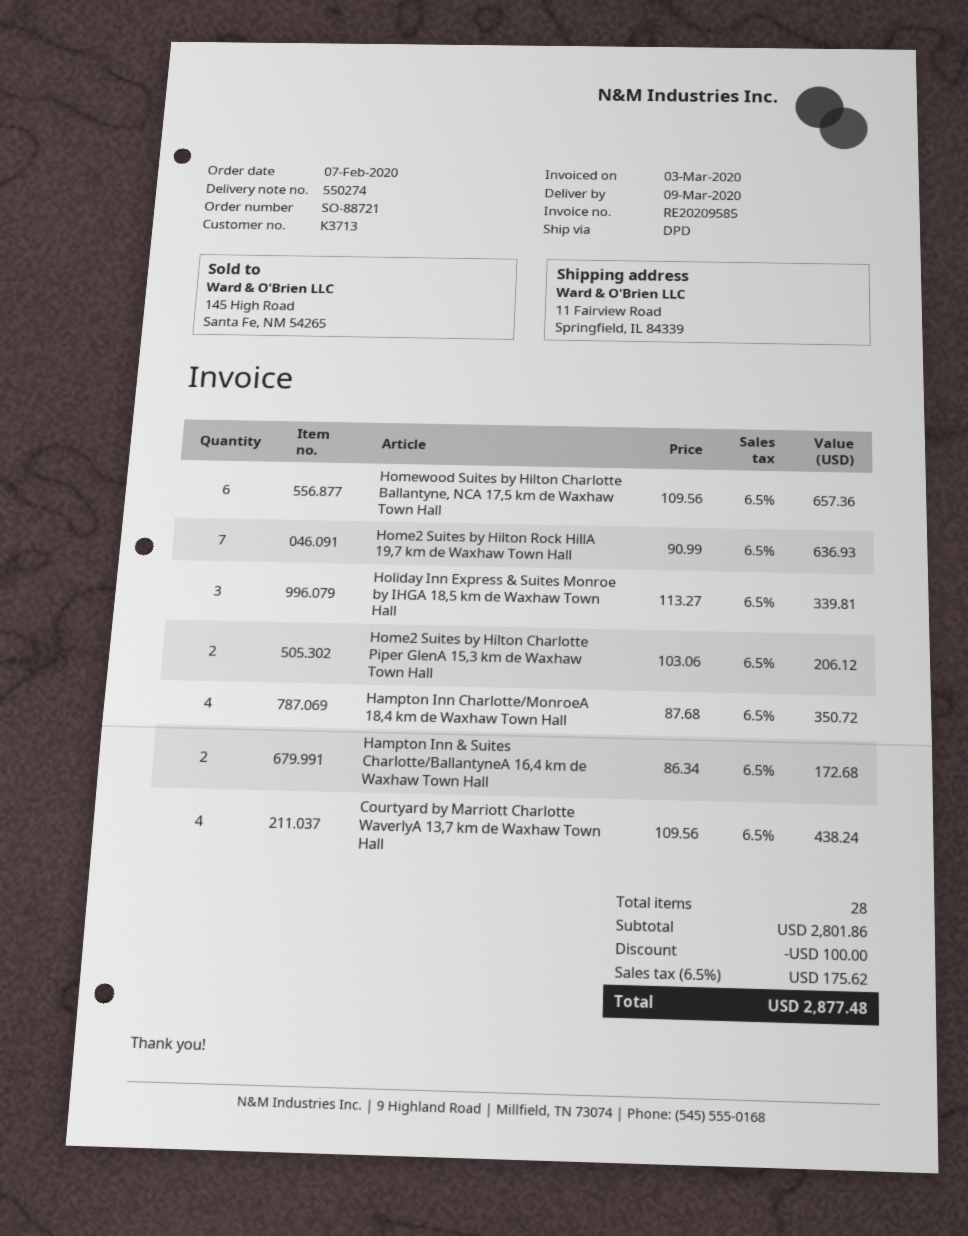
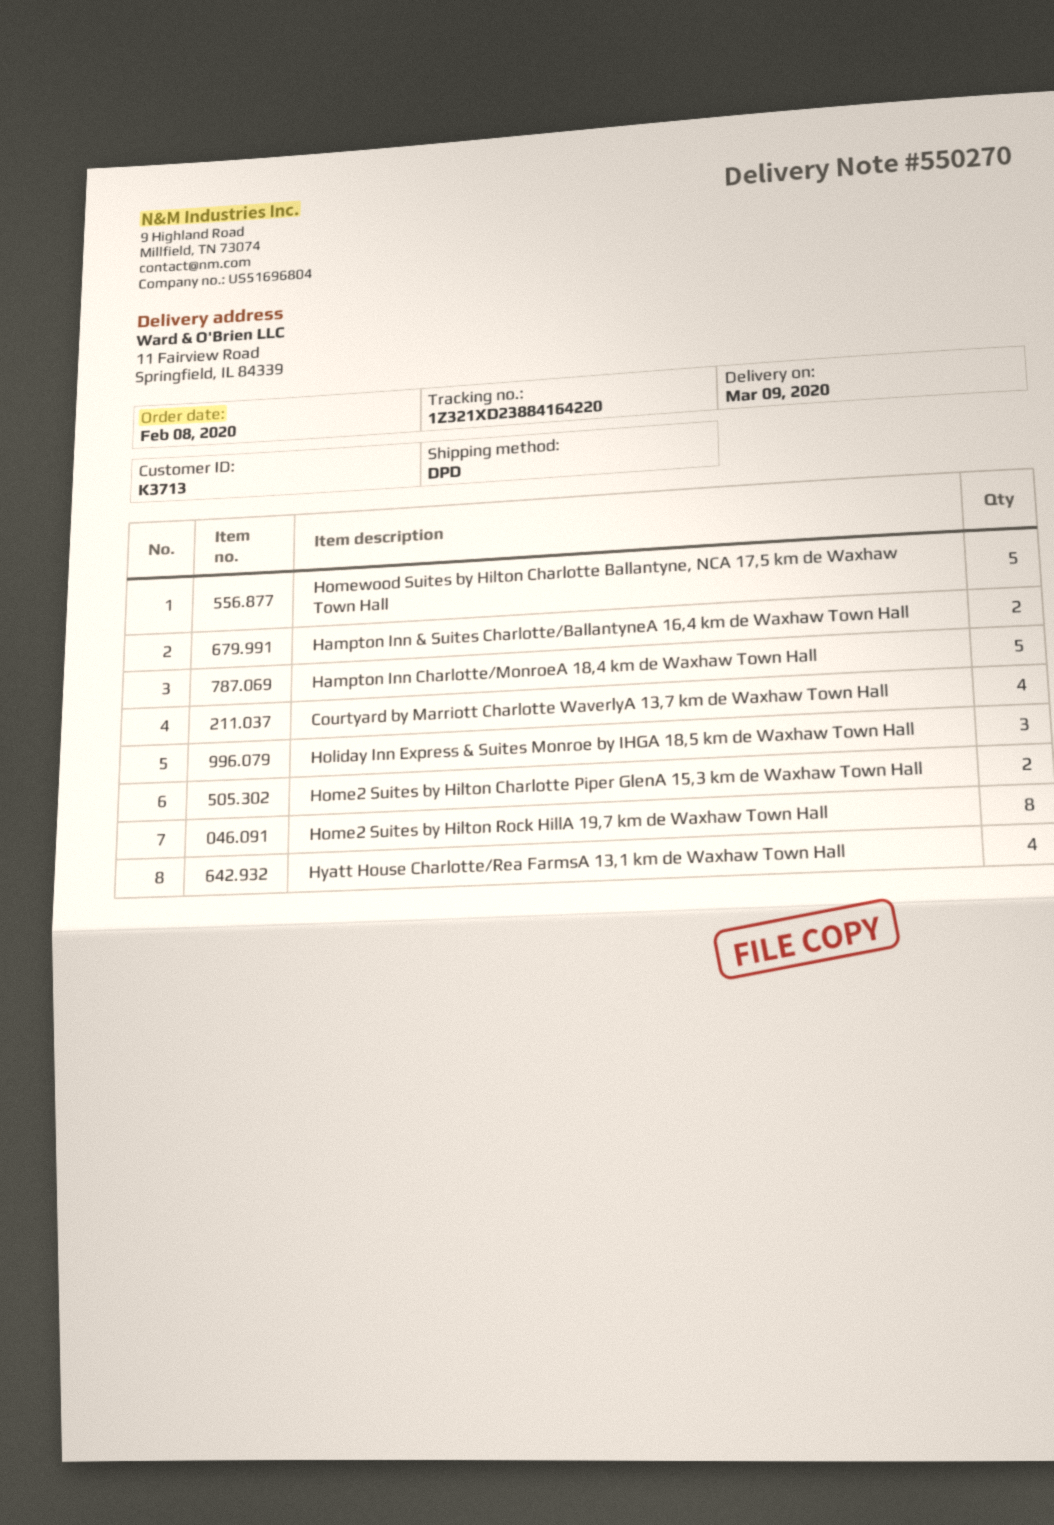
order date: 2020-02-07 -> 2020-02-08
delivery note number: 550274 -> 550270
Homewood Suites by Hilton Charlotte Ballantyne, NCA 17,5 km de Waxhaw Town Hall: 6 -> 5
Home2 Suites by Hilton Rock HillA 19,7 km de Waxhaw Town Hall: 7 -> 8
Hampton Inn Charlotte/MonroeA 18,4 km de Waxhaw Town Hall: 4 -> 5
Hyatt House Charlotte/Rea FarmsA 13,1 km de Waxhaw Town Hall: none -> 4

